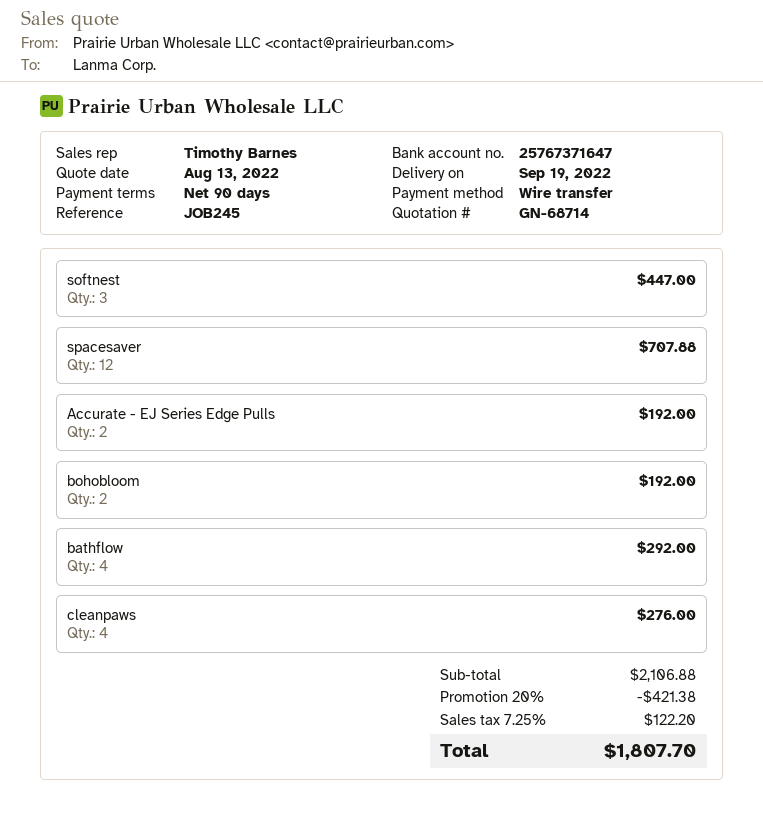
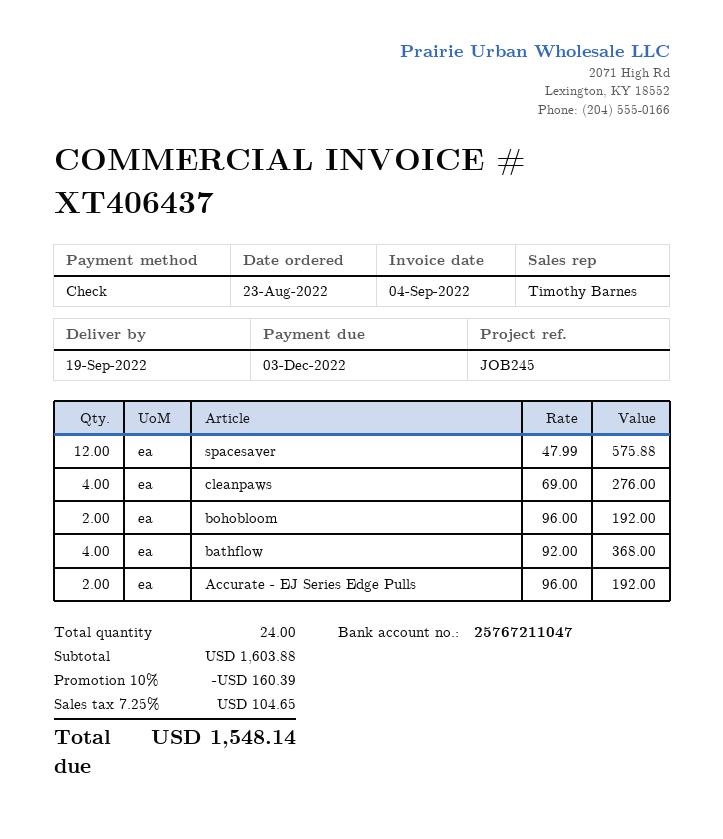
payment method: bank transfer -> cheque
bank account: 25767371647 -> 25767211047
softnest: 3 for 447.00 -> none
spacesaver: 12 for 707.88 -> 12 for 575.88
bathflow: 4 for 292.00 -> 4 for 368.00
subtotal: 2106.88 -> 1603.88
discount: 20% = 421.38 -> 10% = 160.39
tax: 7.25% = 122.20 -> 7.25% = 104.65
total: 1807.70 -> 1548.14

